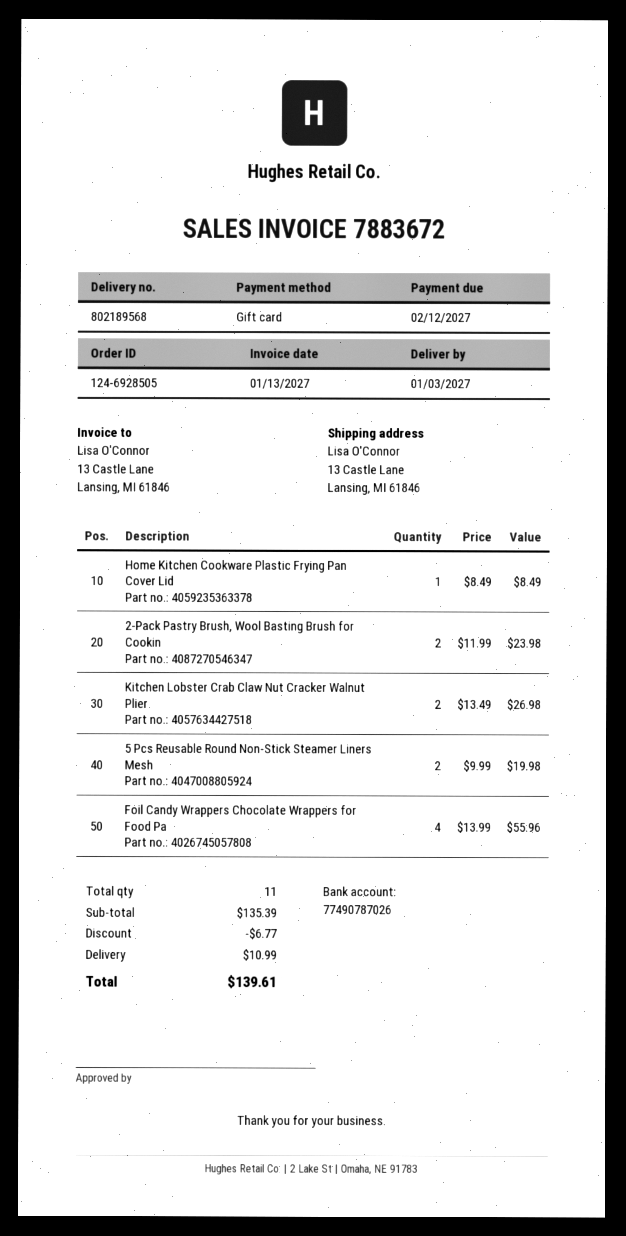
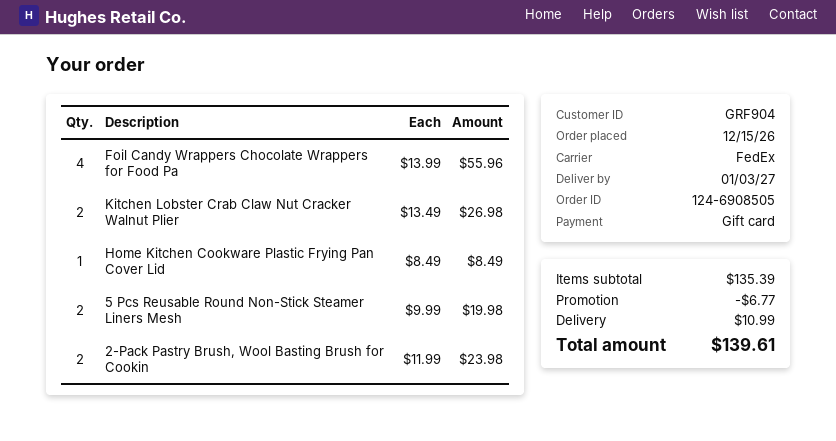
order number: 124-6928505 -> 124-6908505

